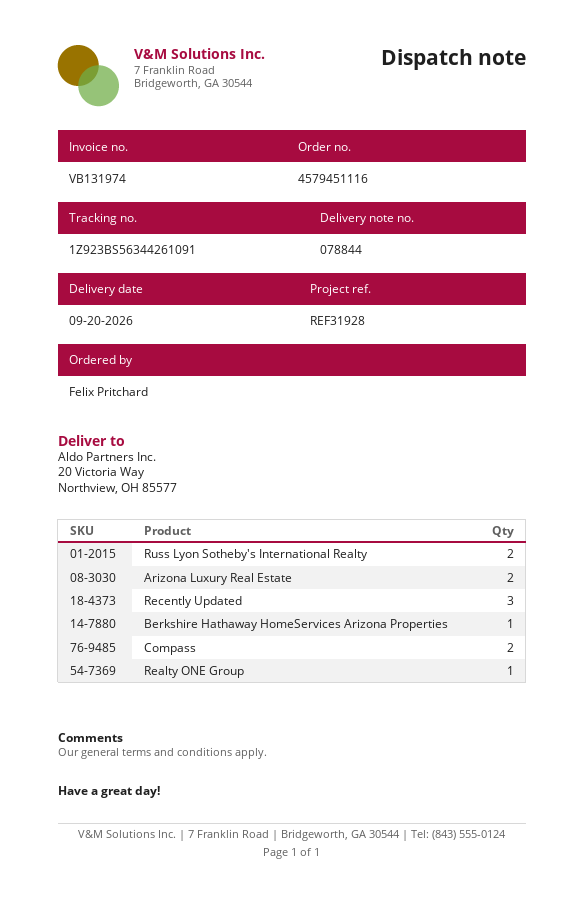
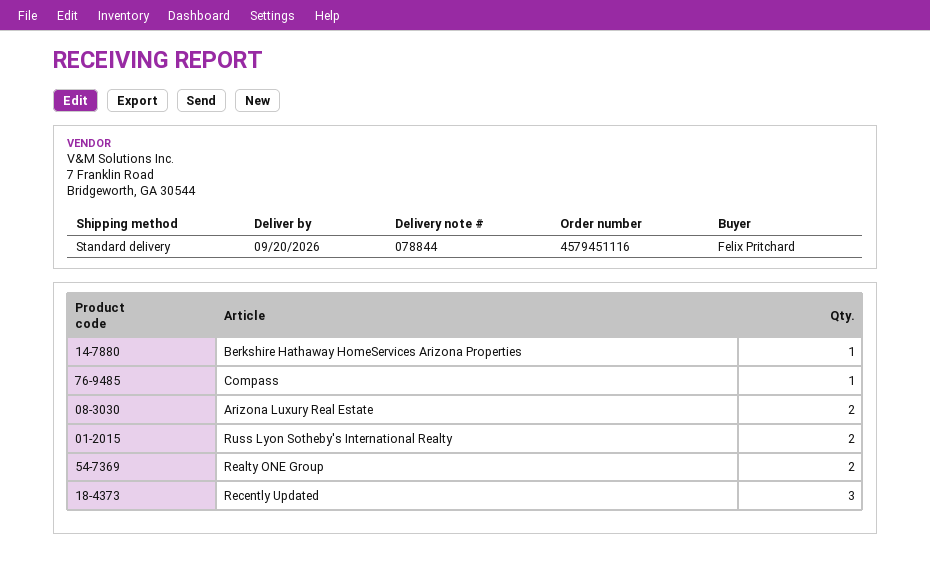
Compass: 2 -> 1
Realty ONE Group: 1 -> 2

